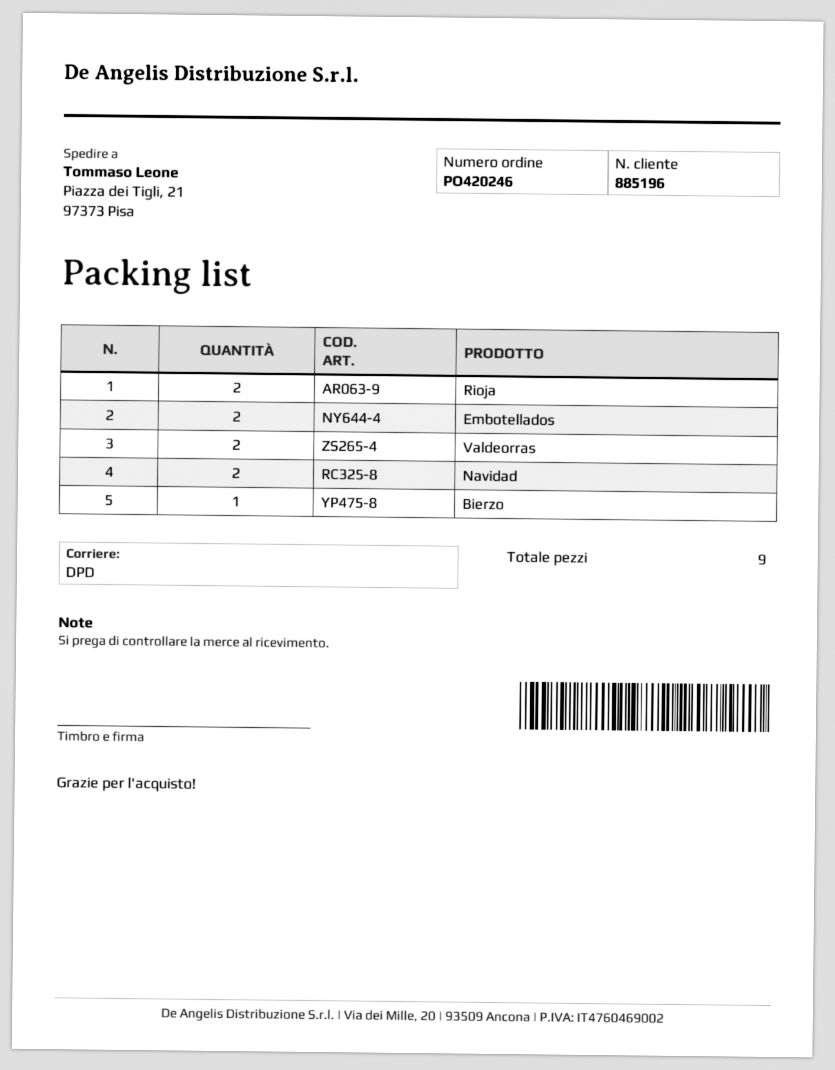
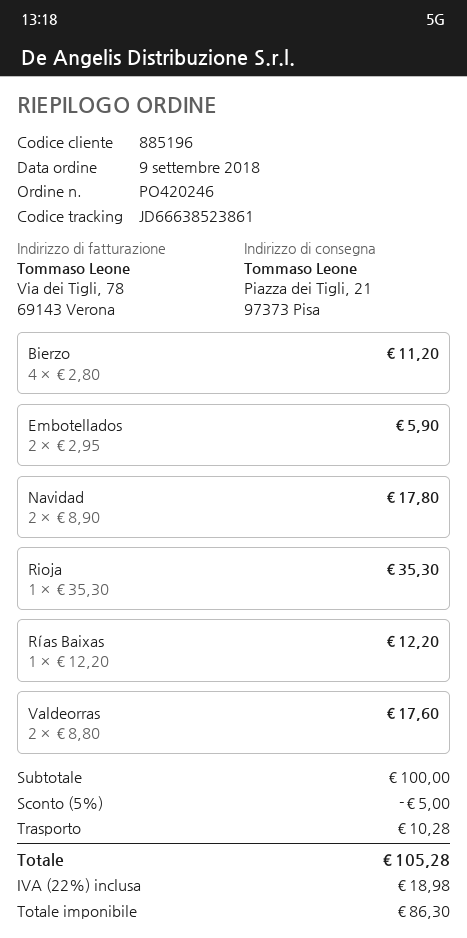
Rioja: 2 -> 1
Bierzo: 1 -> 4
Rías Baixas: none -> 1

